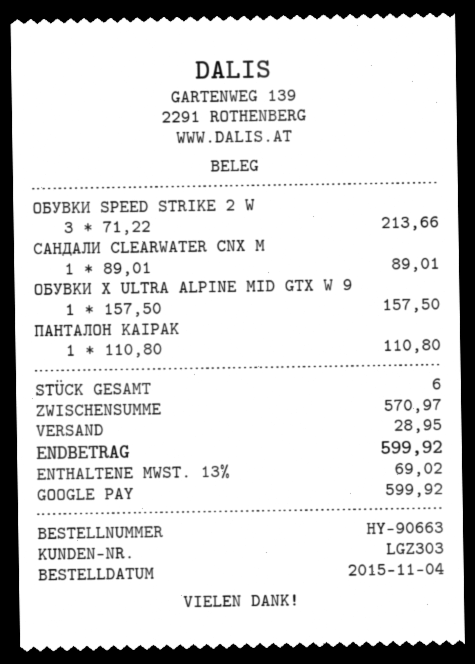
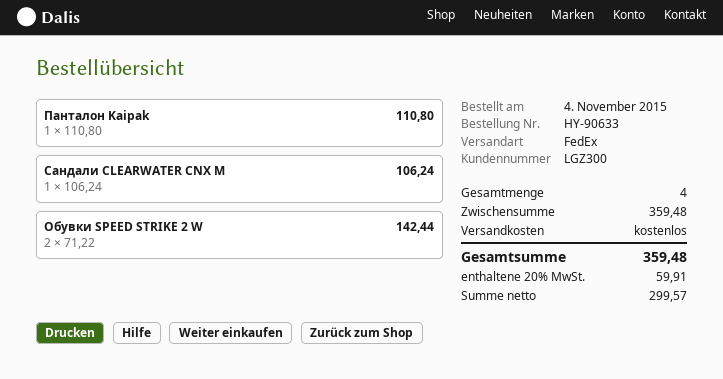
order number: HY-90663 -> HY-90633
customer number: LGZ303 -> LGZ300
ОБУВКИ SPEED STRIKE 2 W: 3 x 71.22 = 213.66 -> 2 x 71.22 = 142.44
САНДАЛИ CLEARWATER CNX M: 1 x 89.01 = 89.01 -> 1 x 106.24 = 106.24
ОБУВКИ X ULTRA ALPINE MID GTX W 9: 1 x 157.50 = 157.50 -> none
total quantity: 6 -> 4
subtotal: 570.97 -> 359.48
shipping: 28.95 -> 0.00
tax: 13% = 69.02 -> 20% = 59.91
total: 599.92 -> 359.48

